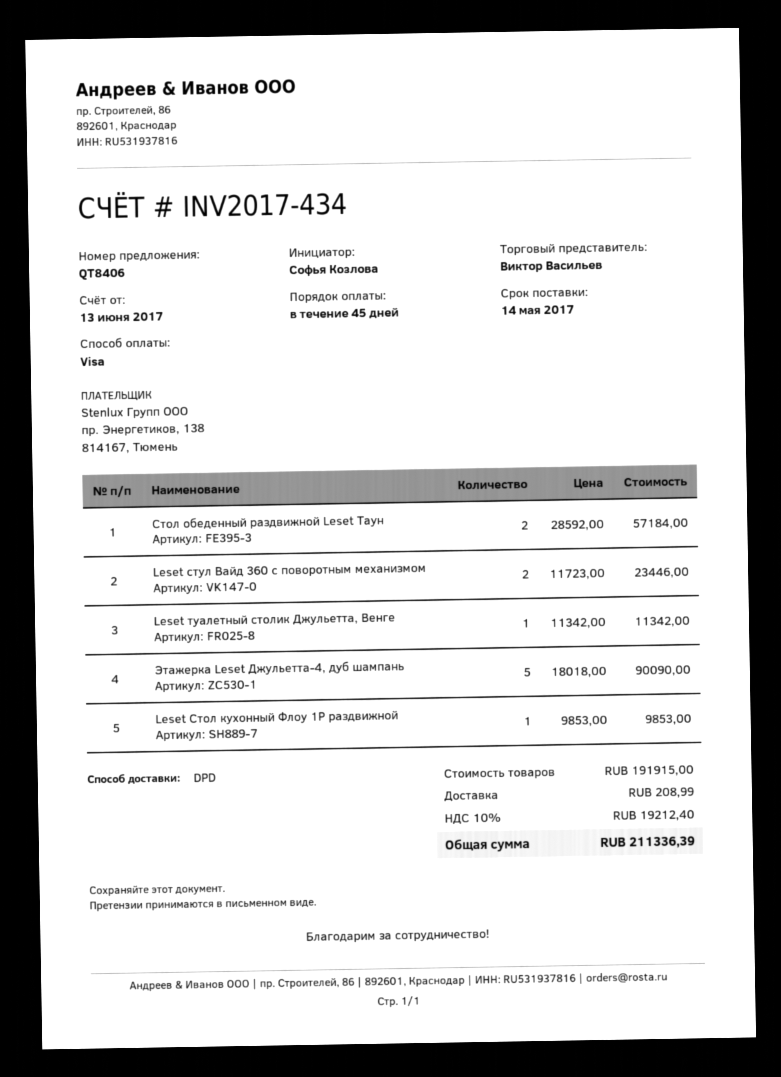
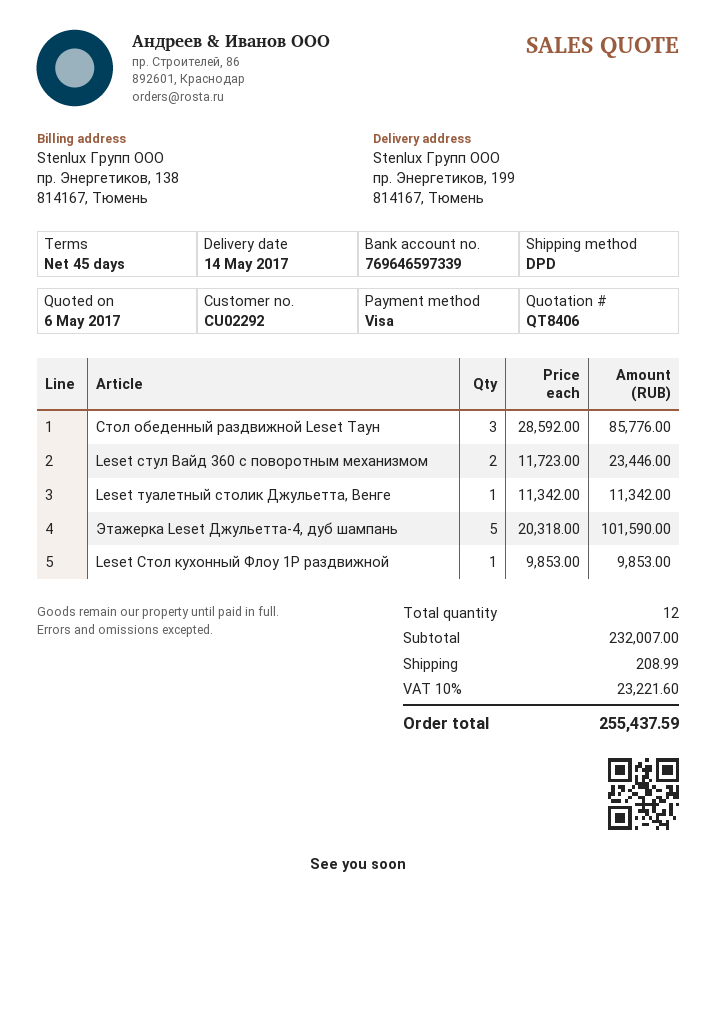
Стол обеденный раздвижной Leset Таун: 2 x 28592.00 = 57184.00 -> 3 x 28592.00 = 85776.00
Этажерка Leset Джульетта-4, дуб шампань: 5 x 18018.00 = 90090.00 -> 5 x 20318.00 = 101590.00
subtotal: 191915.00 -> 232007.00
tax: 10% = 19212.40 -> 10% = 23221.60
total: 211336.39 -> 255437.59

